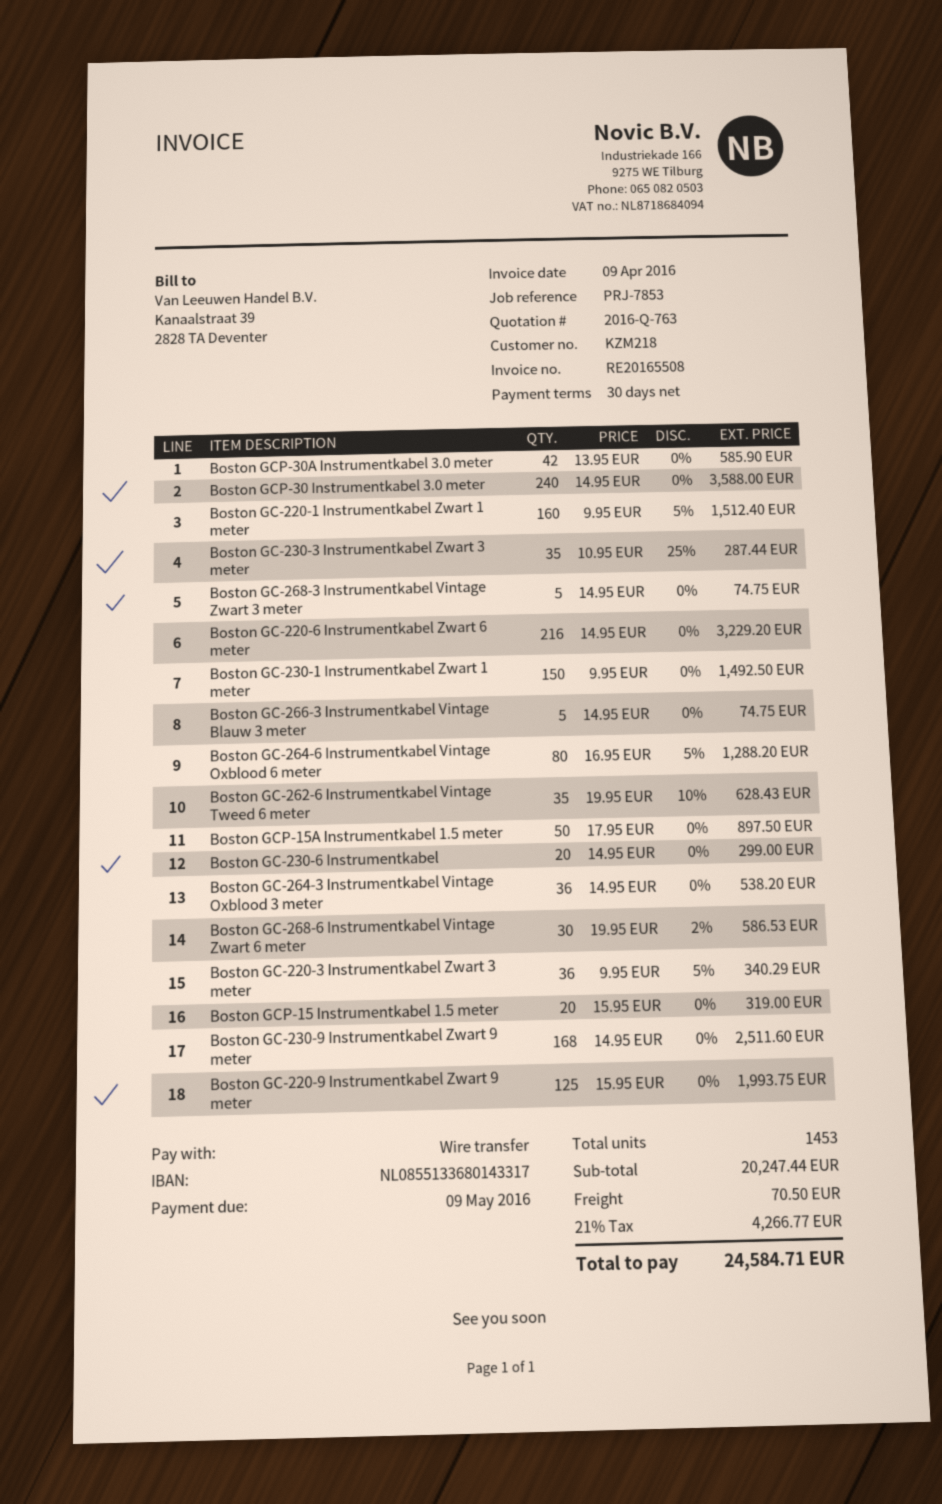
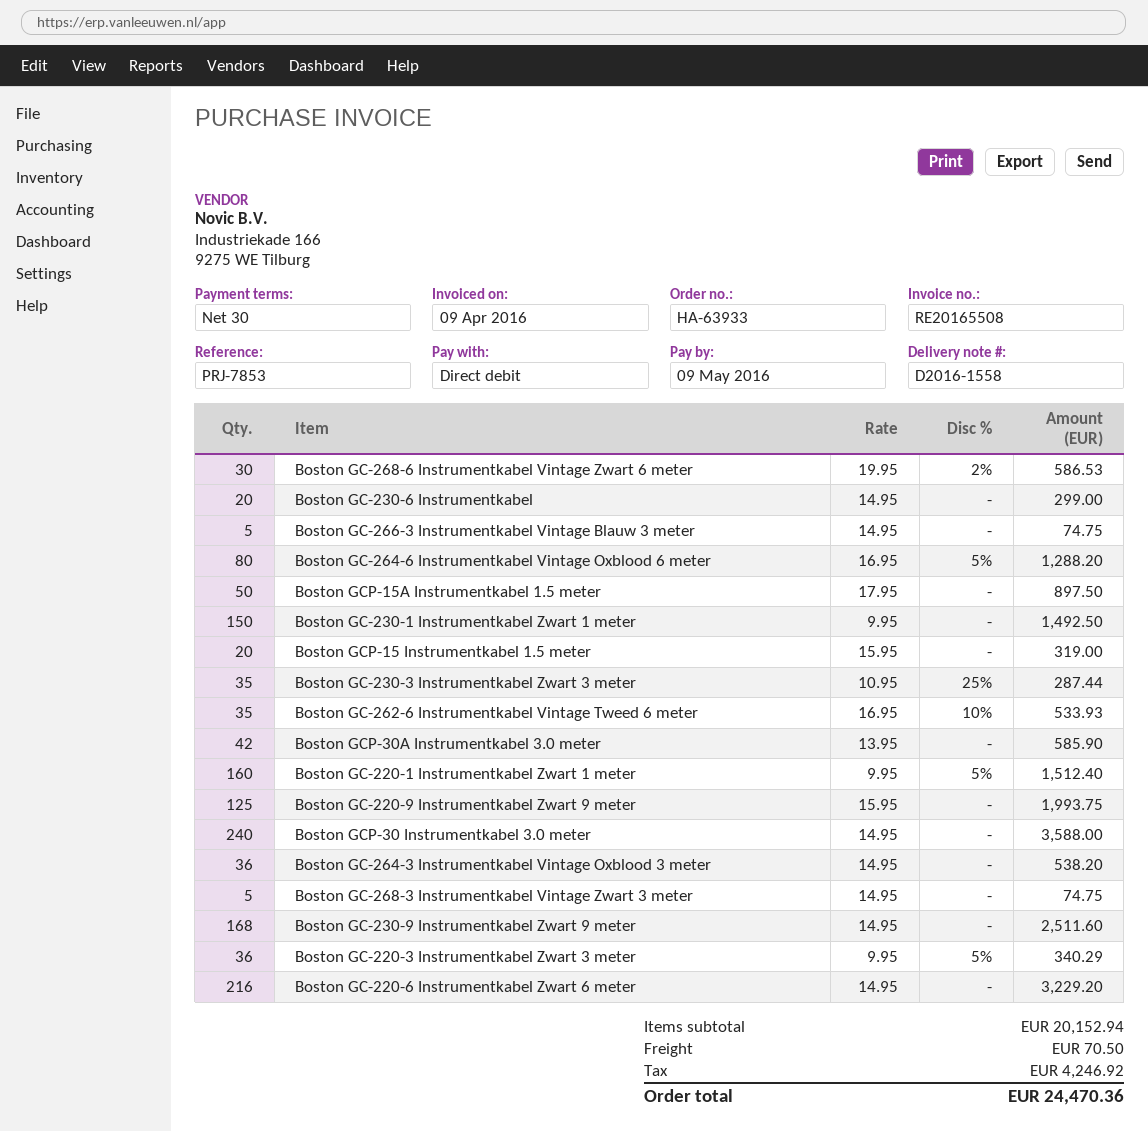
payment method: bank transfer -> direct debit
Boston GC-262-6 Instrumentkabel Vintage Tweed 6 meter: 35 x 19.95 - 10% = 628.43 -> 35 x 16.95 - 10% = 533.93
subtotal: 20247.44 -> 20152.94
tax: 4266.77 -> 4246.92
total: 24584.71 -> 24470.36

